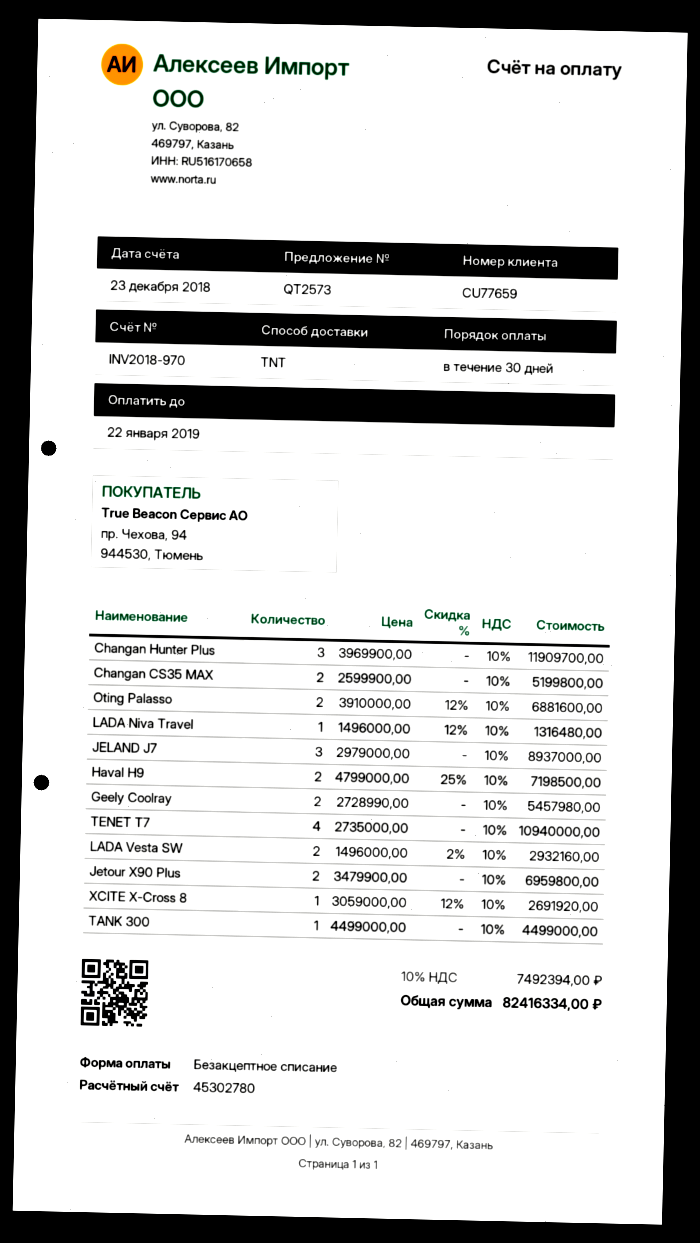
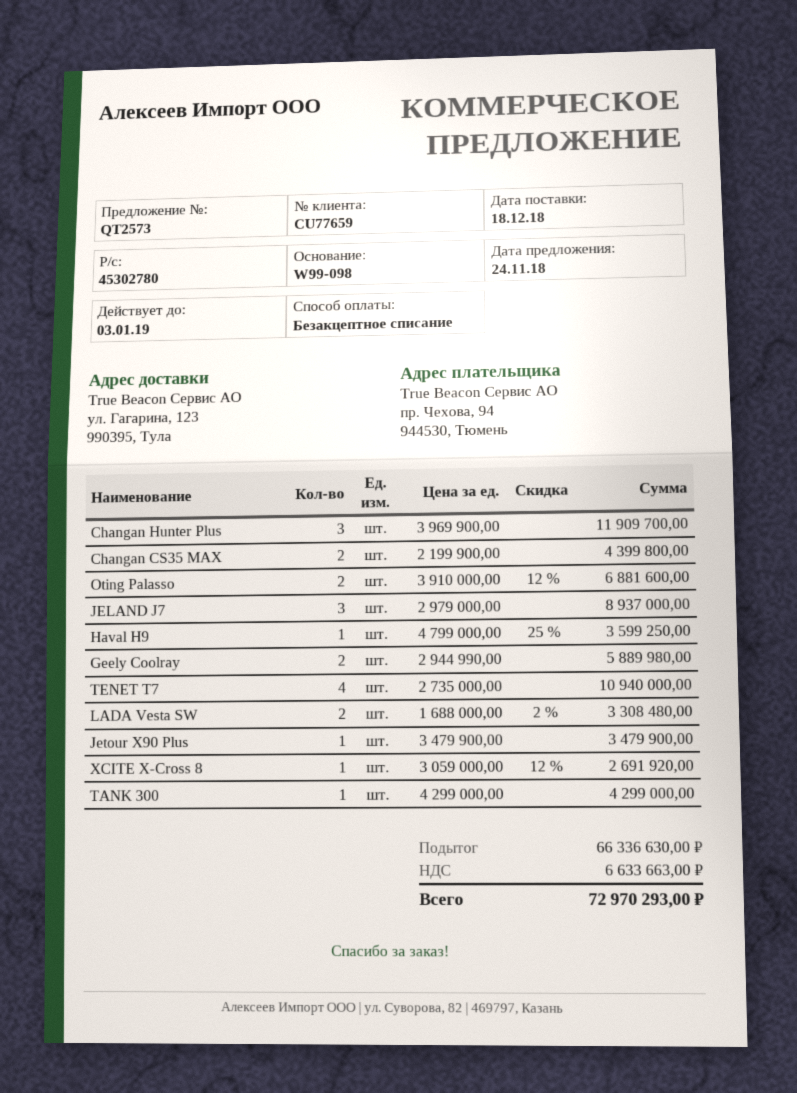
Changan CS35 MAX: 2 x 2599900.00 = 5199800.00 -> 2 x 2199900.00 = 4399800.00
LADA Niva Travel: 1 x 1496000.00 - 12% = 1316480.00 -> none
Haval H9: 2 x 4799000.00 - 25% = 7198500.00 -> 1 x 4799000.00 - 25% = 3599250.00
Geely Coolray: 2 x 2728990.00 = 5457980.00 -> 2 x 2944990.00 = 5889980.00
LADA Vesta SW: 2 x 1496000.00 - 2% = 2932160.00 -> 2 x 1688000.00 - 2% = 3308480.00
Jetour X90 Plus: 2 x 3479900.00 = 6959800.00 -> 1 x 3479900.00 = 3479900.00
TANK 300: 1 x 4499000.00 = 4499000.00 -> 1 x 4299000.00 = 4299000.00
tax: 7492394.00 -> 6633663.00
total: 82416334.00 -> 72970293.00

